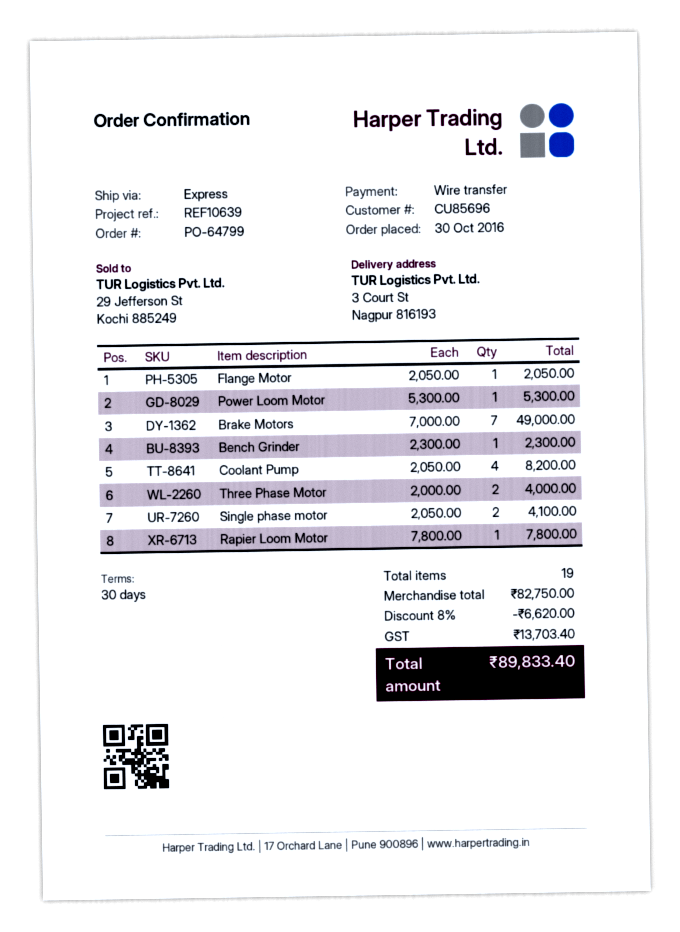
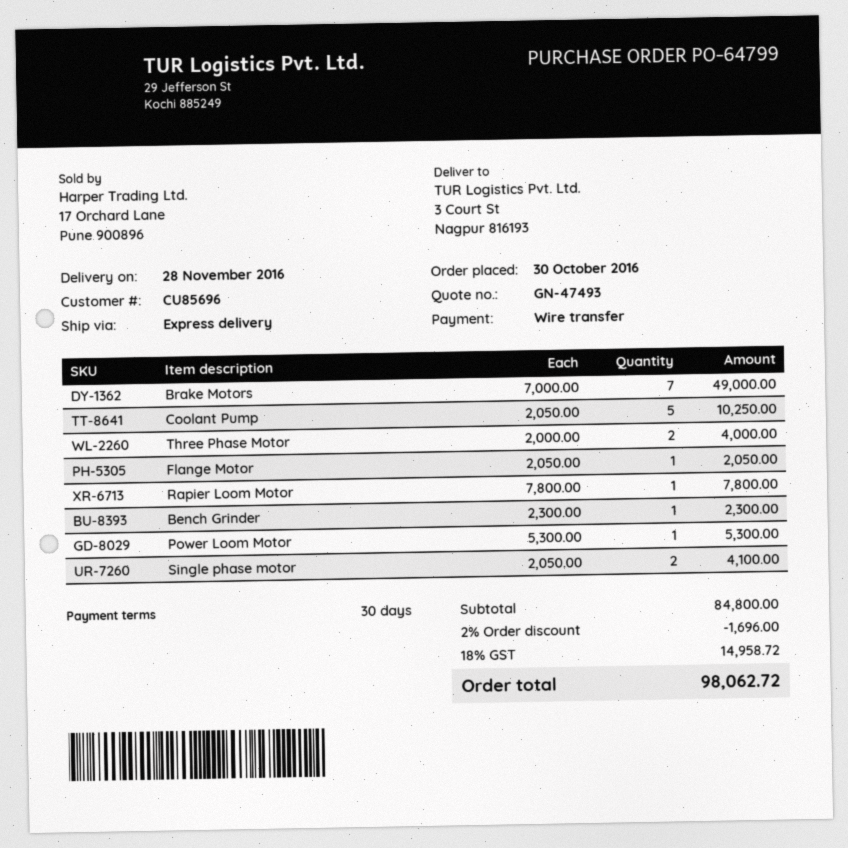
Coolant Pump: 4 x 2050.00 = 8200.00 -> 5 x 2050.00 = 10250.00
subtotal: 82750.00 -> 84800.00
discount: 8% = 6620.00 -> 2% = 1696.00
tax: 13703.40 -> 14958.72
total: 89833.40 -> 98062.72

